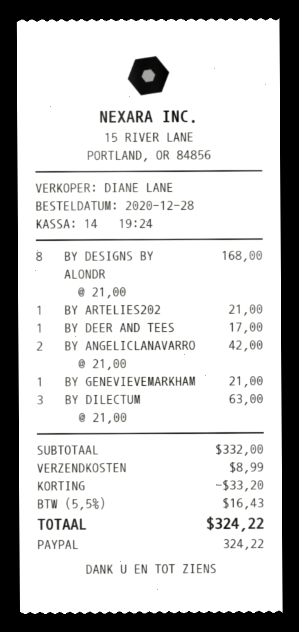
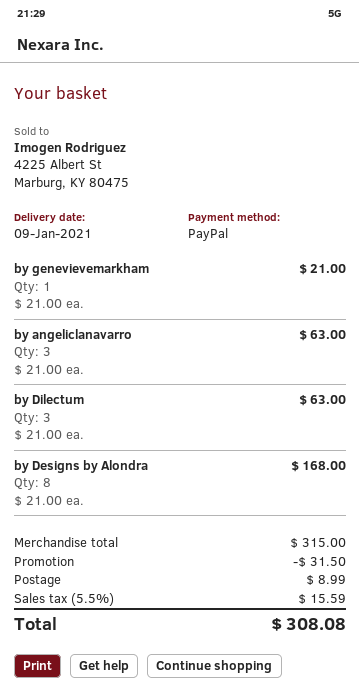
BY ARTELIES202: 1 x 21.00 = 21.00 -> none
BY DEER AND TEES: 1 x 17.00 = 17.00 -> none
BY ANGELICLANAVARRO: 2 x 21.00 = 42.00 -> 3 x 21.00 = 63.00
subtotal: 332.00 -> 315.00
discount: 33.20 -> 31.50
tax: 5.5% = 16.43 -> 5.5% = 15.59
total: 324.22 -> 308.08

